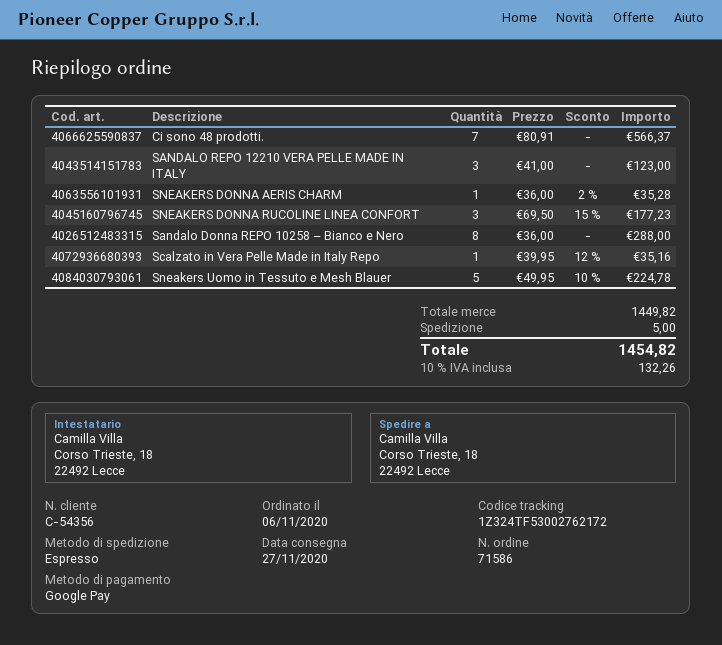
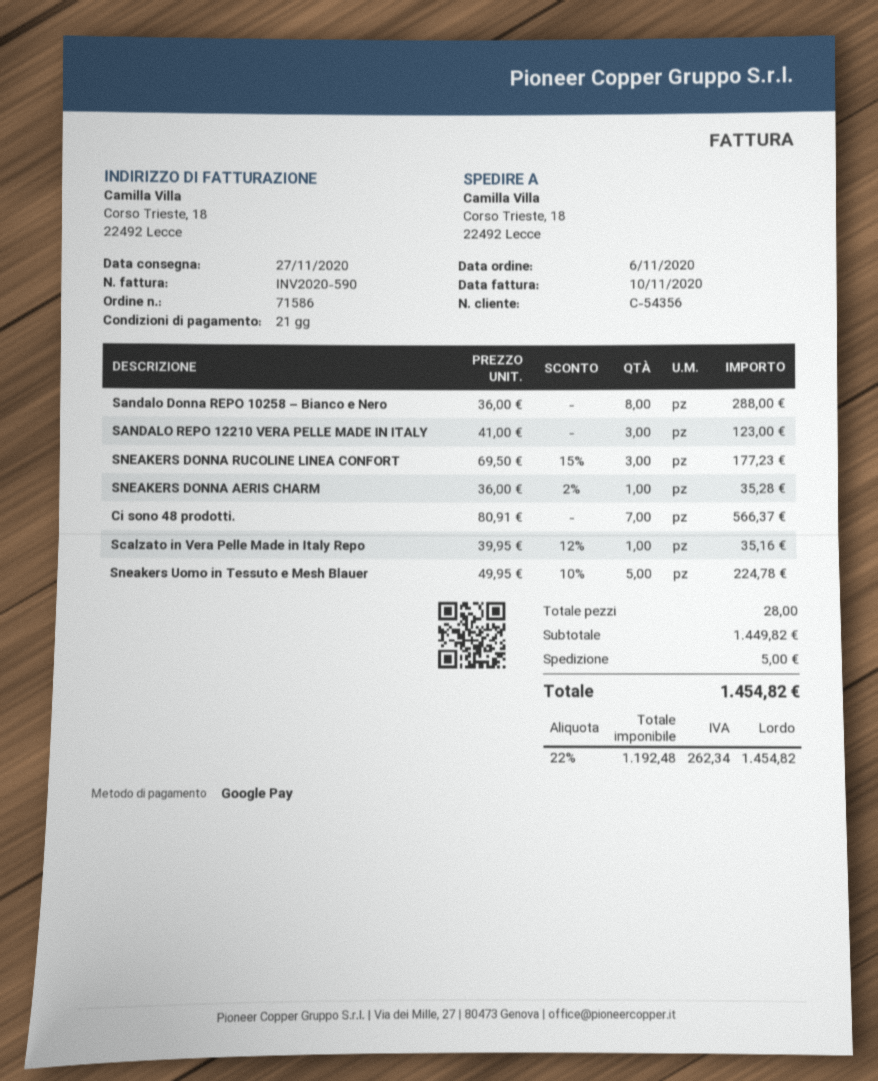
tax: 10% = 132.26 -> 22% = 262.34

